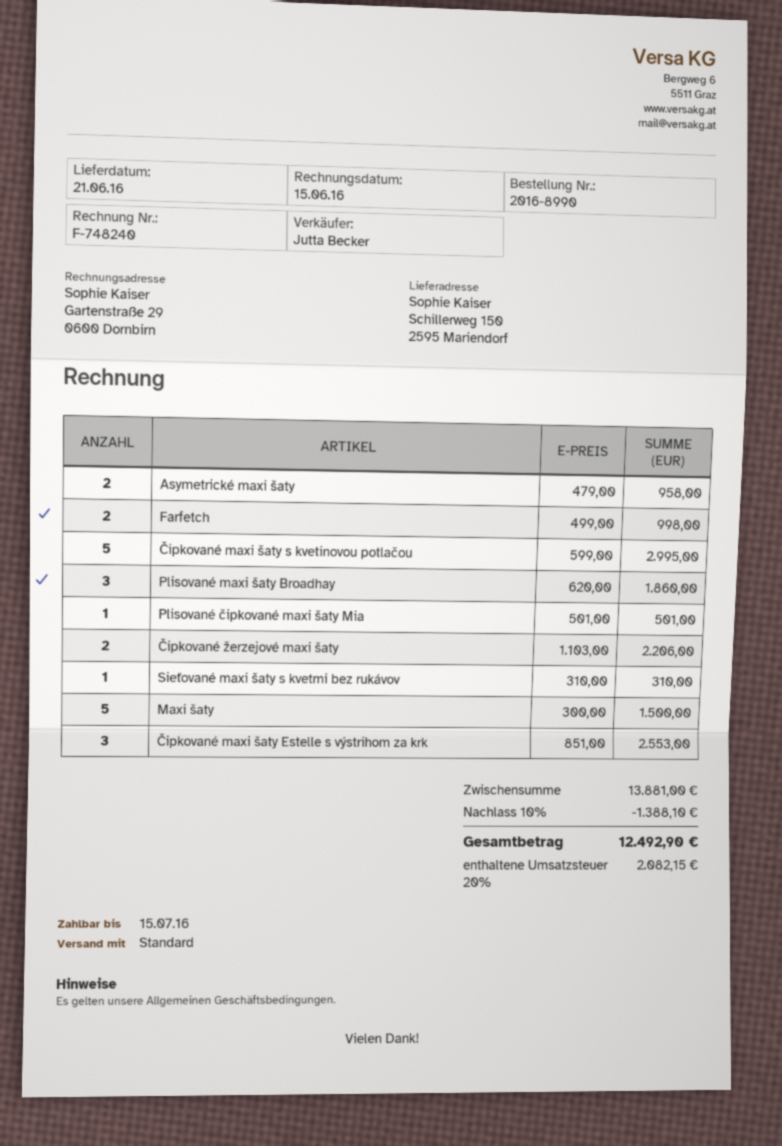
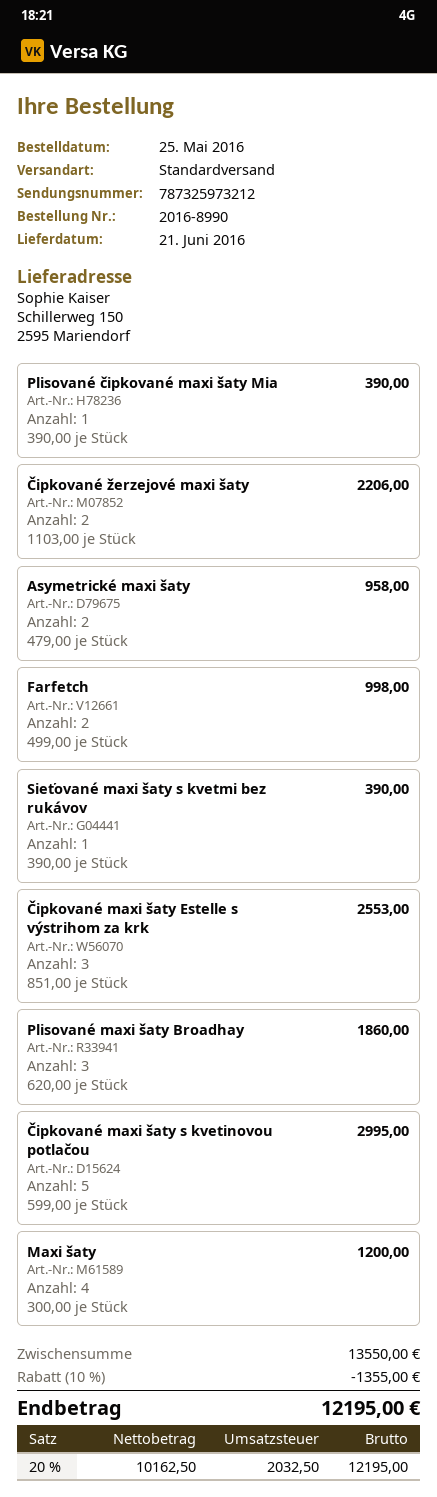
Plisované čipkované maxi šaty Mia: 1 x 501.00 = 501.00 -> 1 x 390.00 = 390.00
Sieťované maxi šaty s kvetmi bez rukávov: 1 x 310.00 = 310.00 -> 1 x 390.00 = 390.00
Maxi šaty: 5 x 300.00 = 1500.00 -> 4 x 300.00 = 1200.00
subtotal: 13881.00 -> 13550.00
discount: 10% = 1388.10 -> 10% = 1355.00
tax: 20% = 2082.15 -> 20% = 2032.50
total: 12492.90 -> 12195.00

